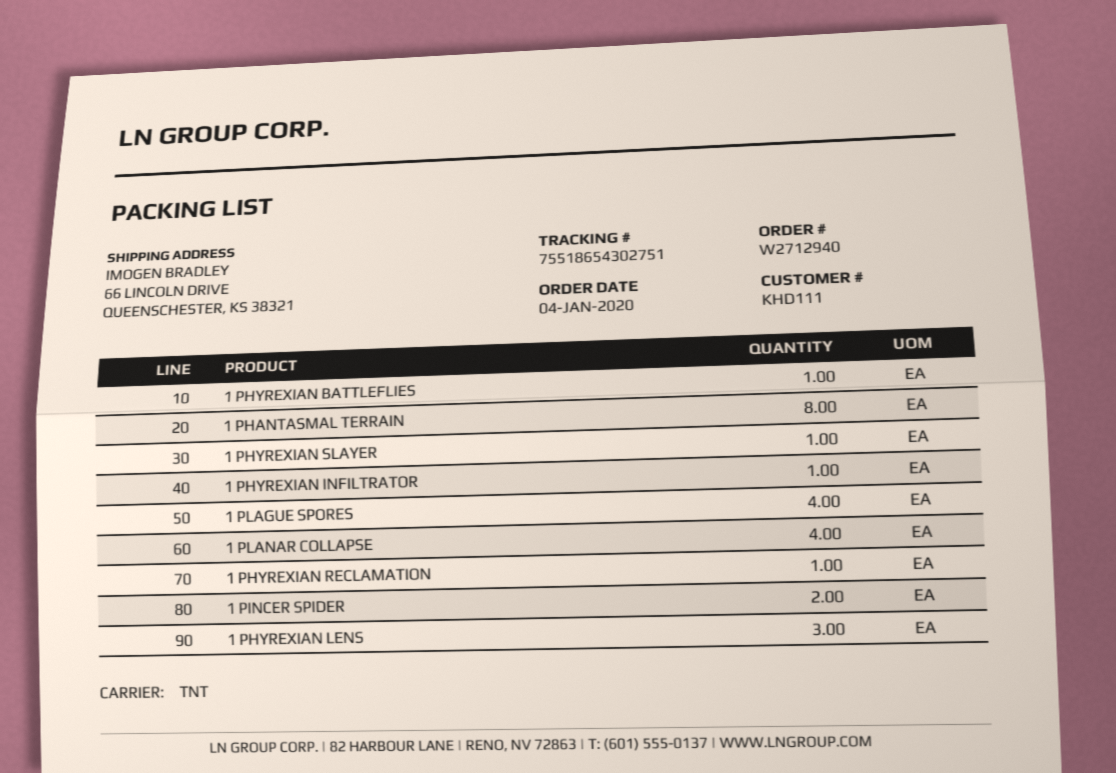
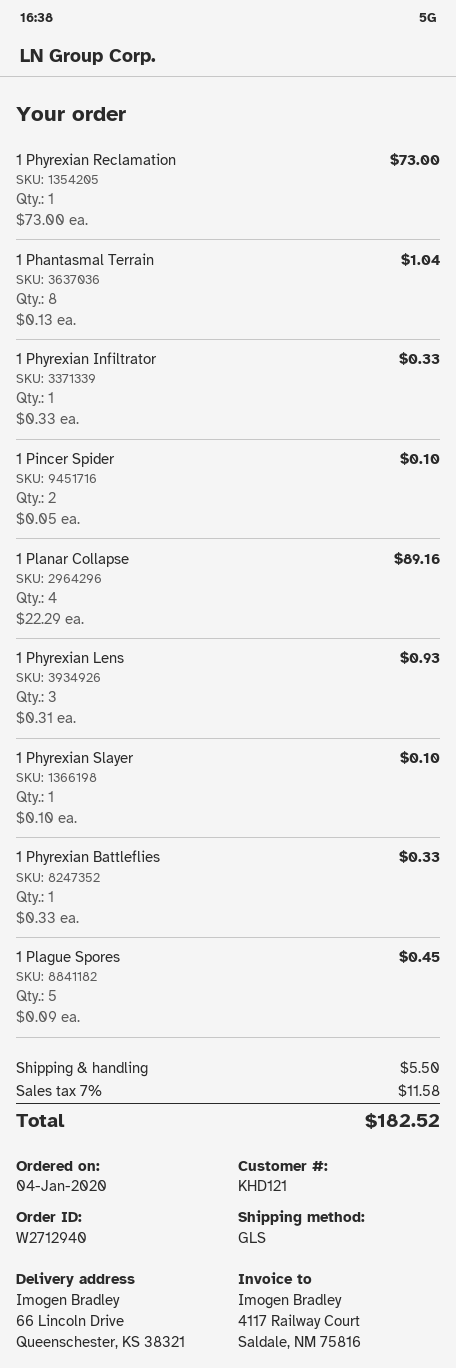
customer number: KHD111 -> KHD121
shipping method: TNT -> GLS
1 PLAGUE SPORES: 4 -> 5

